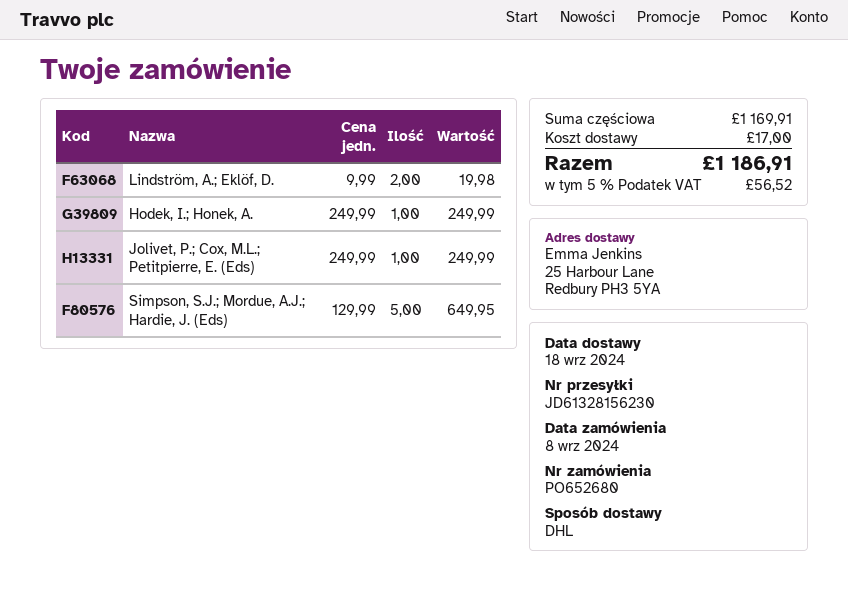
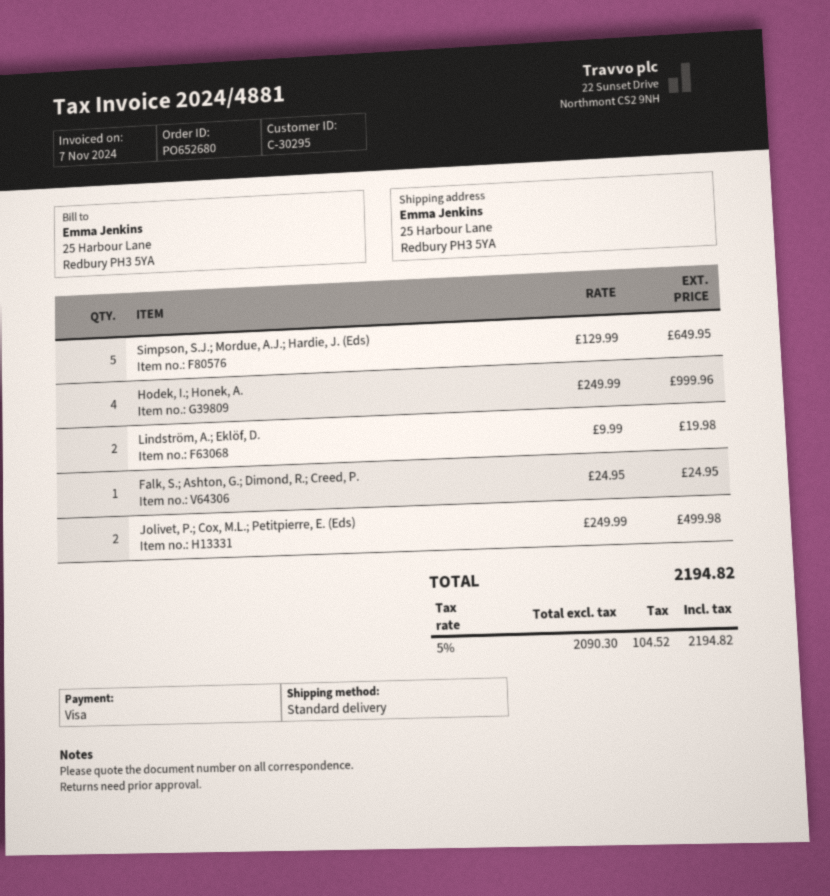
shipping method: DHL -> standard
Hodek, I.; Honek, A.: 1 x 249.99 = 249.99 -> 4 x 249.99 = 999.96
Jolivet, P.; Cox, M.L.; Petitpierre, E. (Eds): 1 x 249.99 = 249.99 -> 2 x 249.99 = 499.98
Falk, S.; Ashton, G.; Dimond, R.; Creed, P.: none -> 1 x 24.95 = 24.95
shipping: 17.00 -> none
tax: 5% = 56.52 -> 5% = 104.52
total: 1186.91 -> 2194.82

